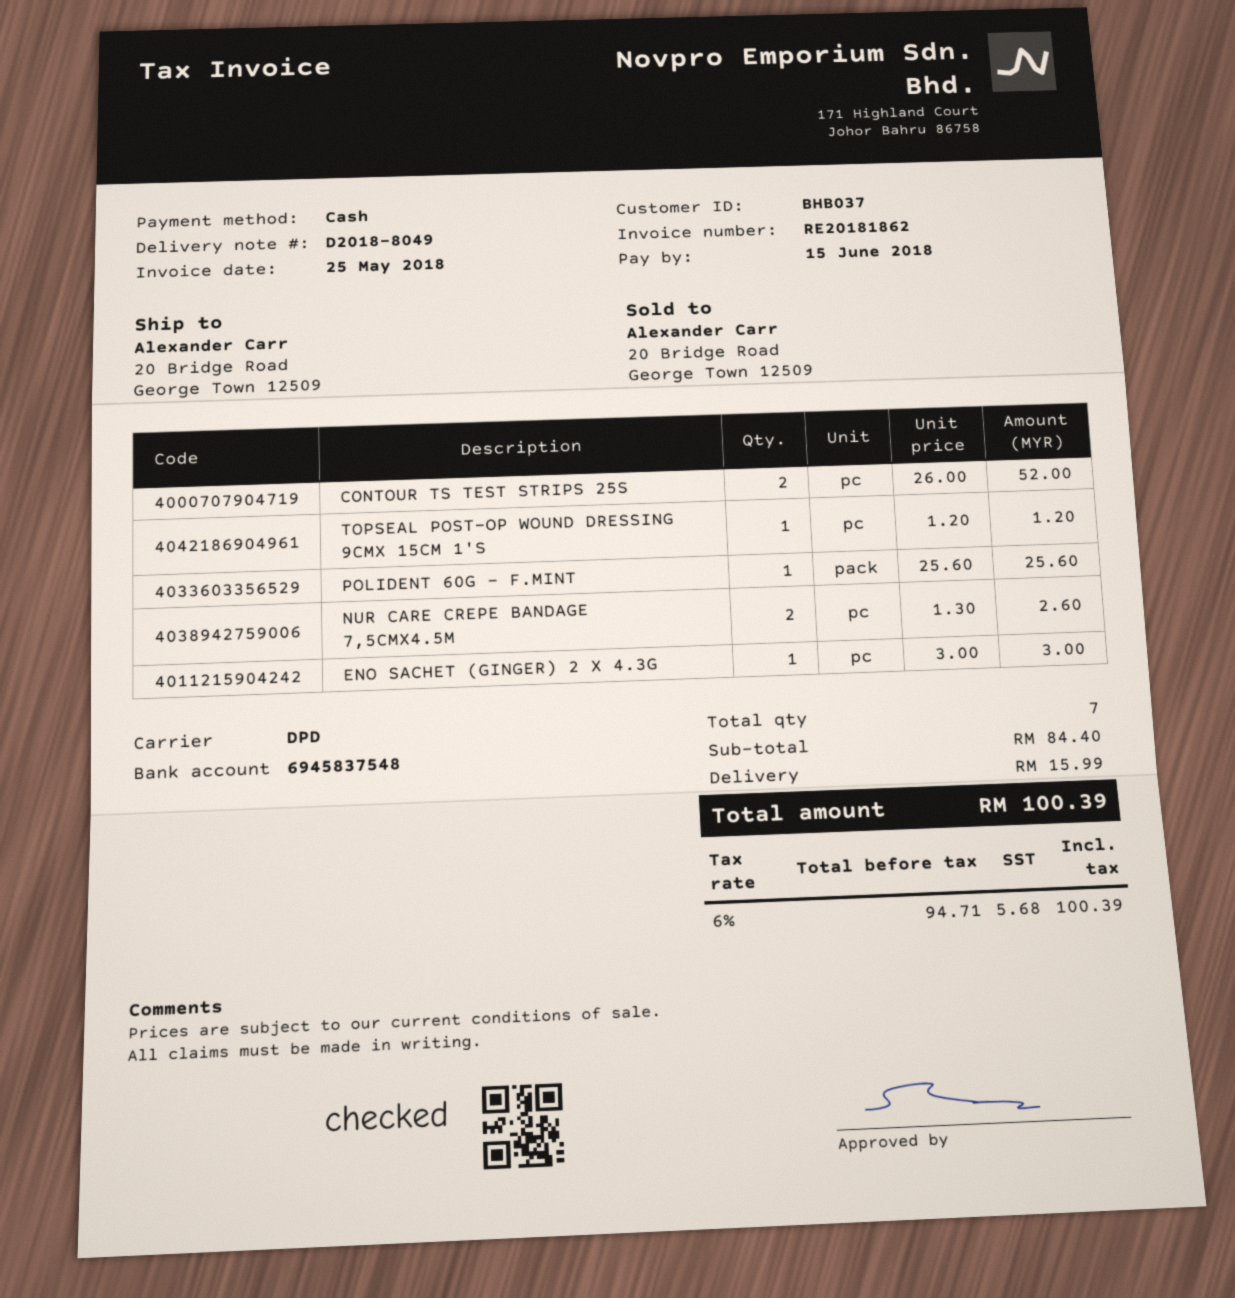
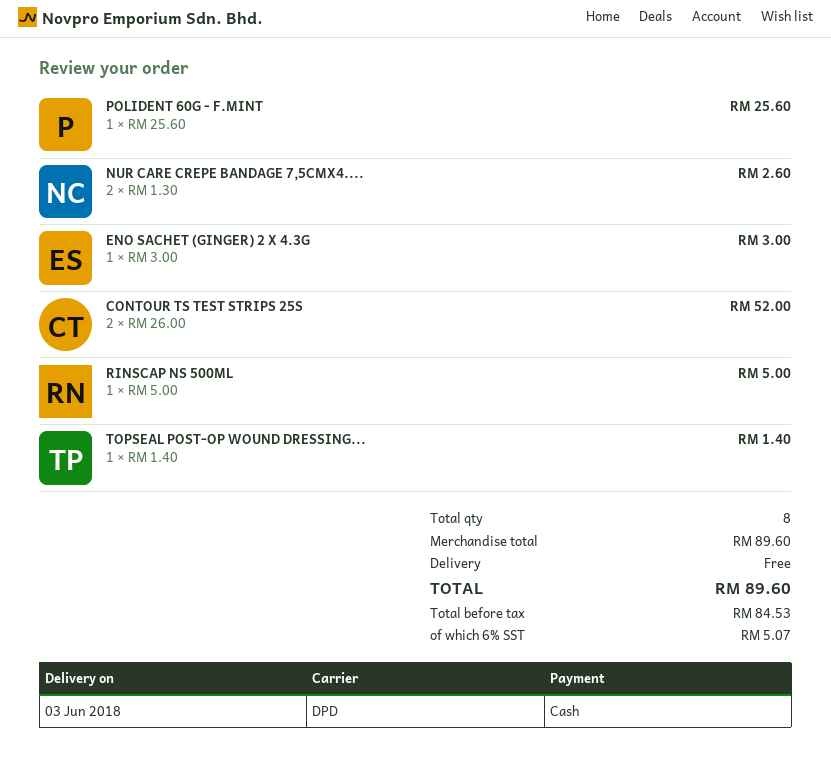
TOPSEAL POST-OP WOUND DRESSING 9CMX 15CM 1'S: 1 x 1.20 = 1.20 -> 1 x 1.40 = 1.40
RINSCAP NS 500ML: none -> 1 x 5.00 = 5.00
total quantity: 7 -> 8
subtotal: 84.40 -> 89.60
shipping: 15.99 -> 0.00
net: 94.71 -> 84.53
tax: 6% = 5.68 -> 6% = 5.07
total: 100.39 -> 89.60

